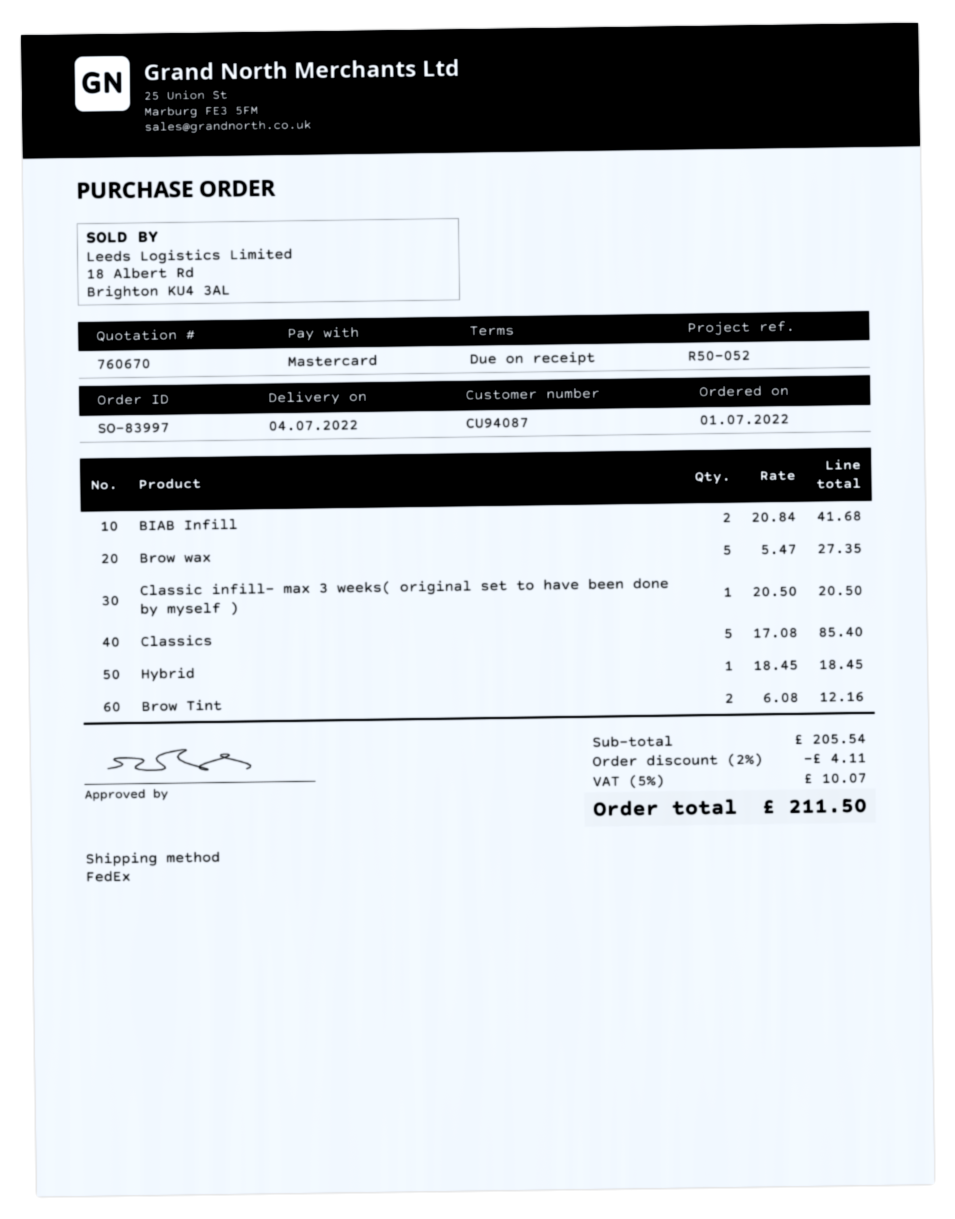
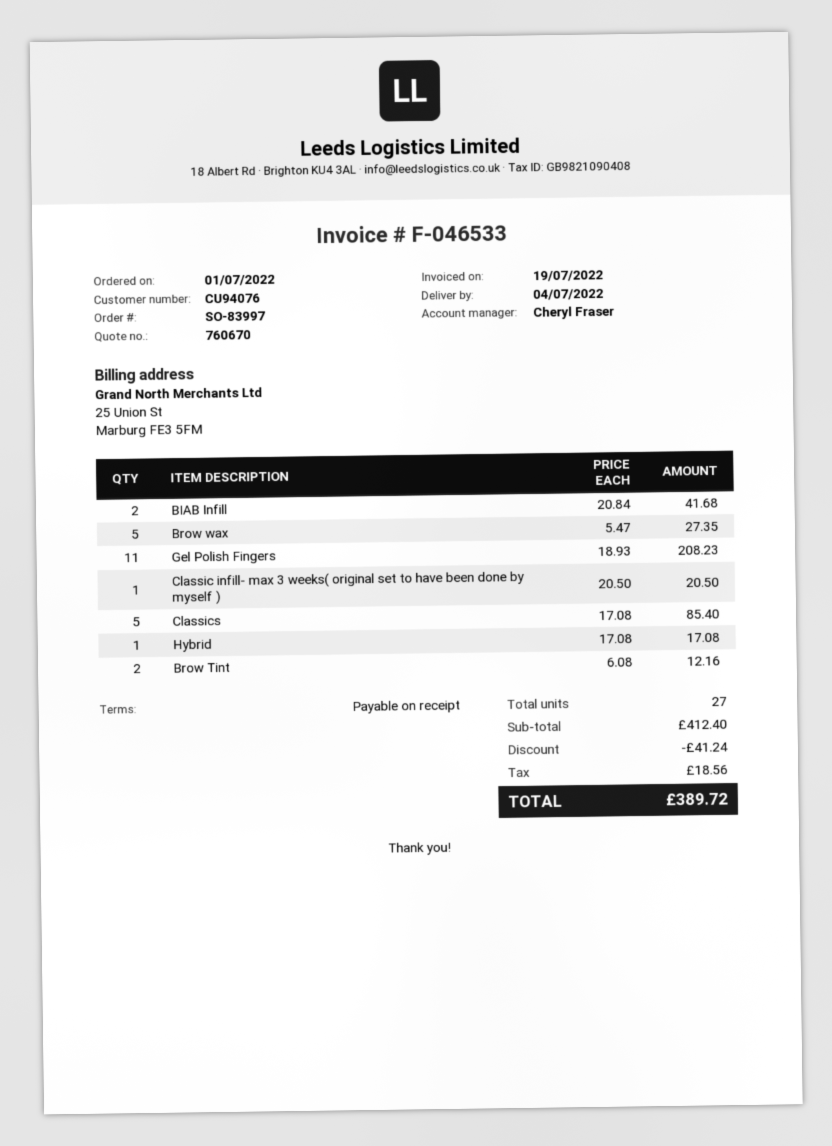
customer number: CU94087 -> CU94076
Hybrid: 1 x 18.45 = 18.45 -> 1 x 17.08 = 17.08
Gel Polish Fingers: none -> 11 x 18.93 = 208.23
subtotal: 205.54 -> 412.40
discount: 4.11 -> 41.24
tax: 10.07 -> 18.56
total: 211.50 -> 389.72

